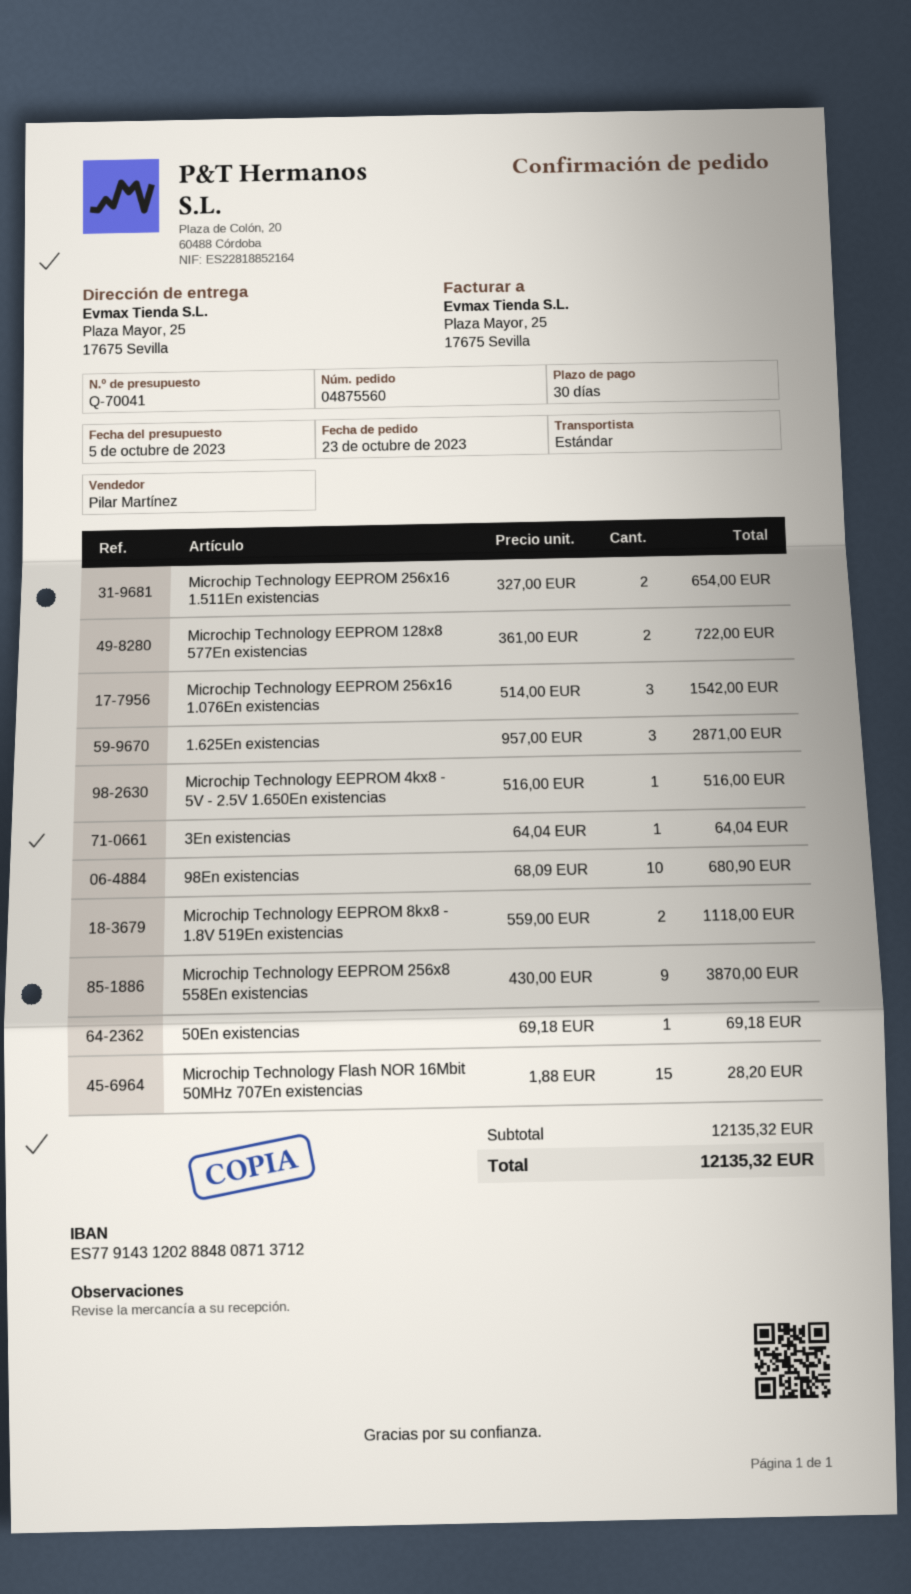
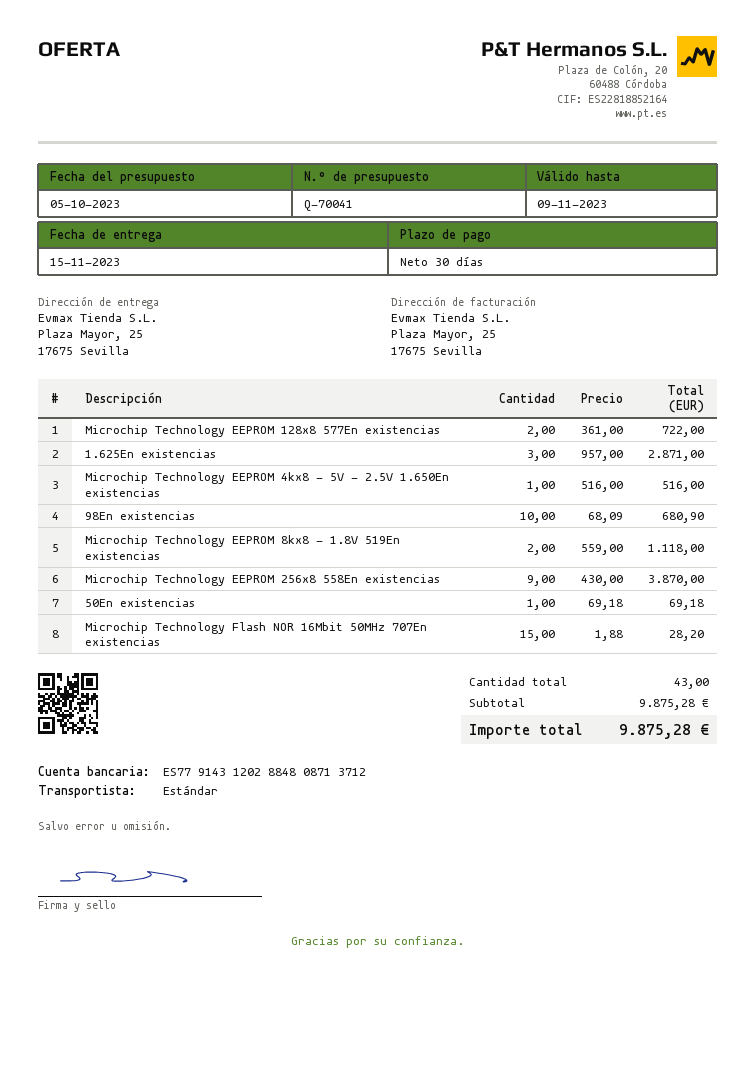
Microchip Technology EEPROM 256x16 1.511En existencias: 2 x 327.00 = 654.00 -> none
Microchip Technology EEPROM 256x16 1.076En existencias: 3 x 514.00 = 1542.00 -> none
3En existencias: 1 x 64.04 = 64.04 -> none
subtotal: 12135.32 -> 9875.28
total: 12135.32 -> 9875.28

